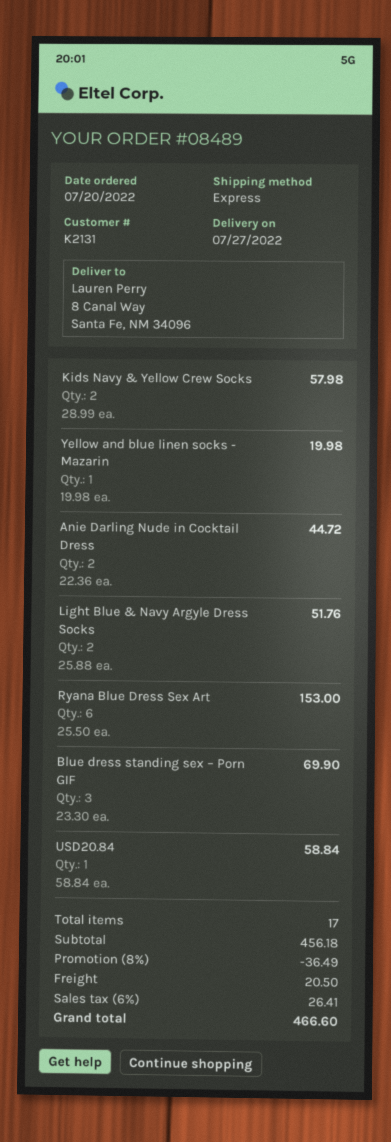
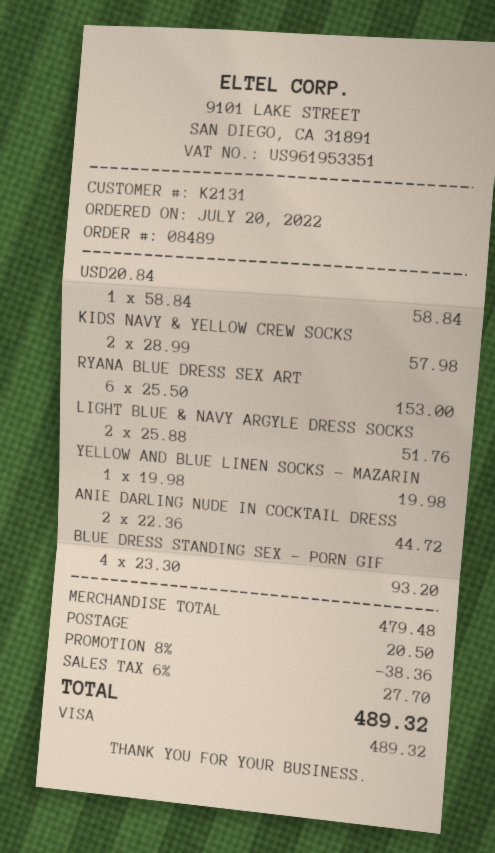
Blue dress standing sex – Porn GIF: 3 x 23.30 = 69.90 -> 4 x 23.30 = 93.20
subtotal: 456.18 -> 479.48
discount: 8% = 36.49 -> 8% = 38.36
tax: 6% = 26.41 -> 6% = 27.70
total: 466.60 -> 489.32

